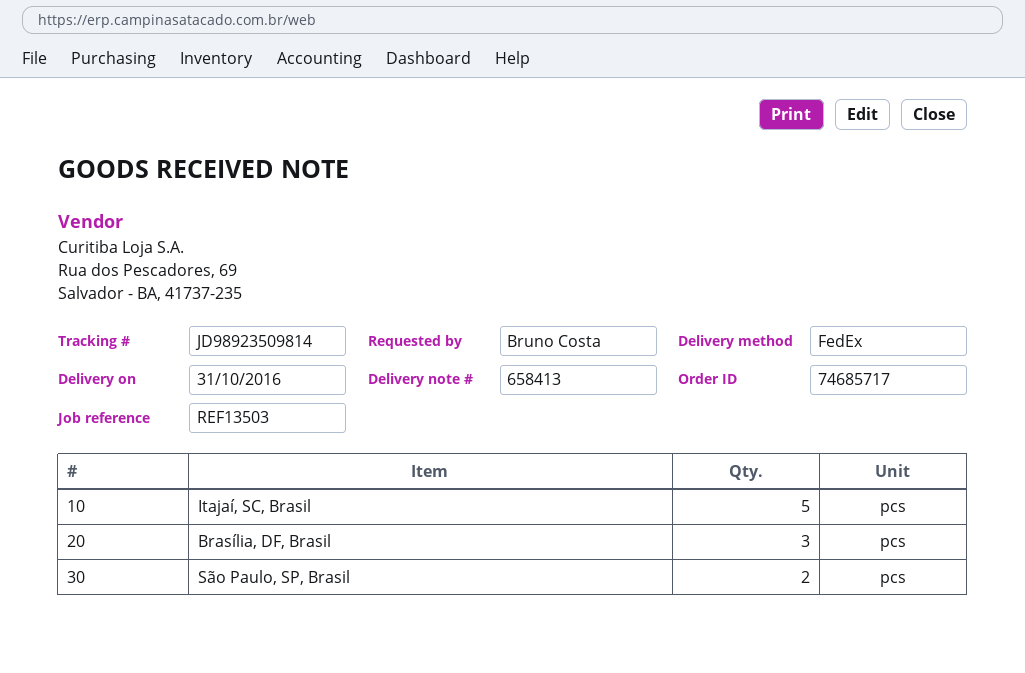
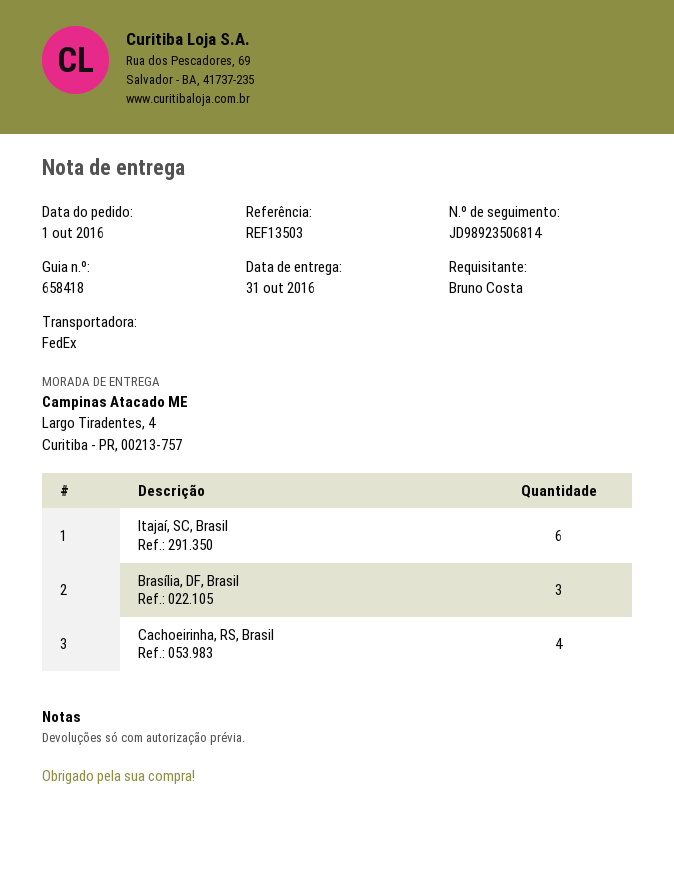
delivery note number: 658413 -> 658418
tracking number: JD98923509814 -> JD98923506814
Itajaí, SC, Brasil: 5 -> 6
São Paulo, SP, Brasil: 2 -> none
Cachoeirinha, RS, Brasil: none -> 4

